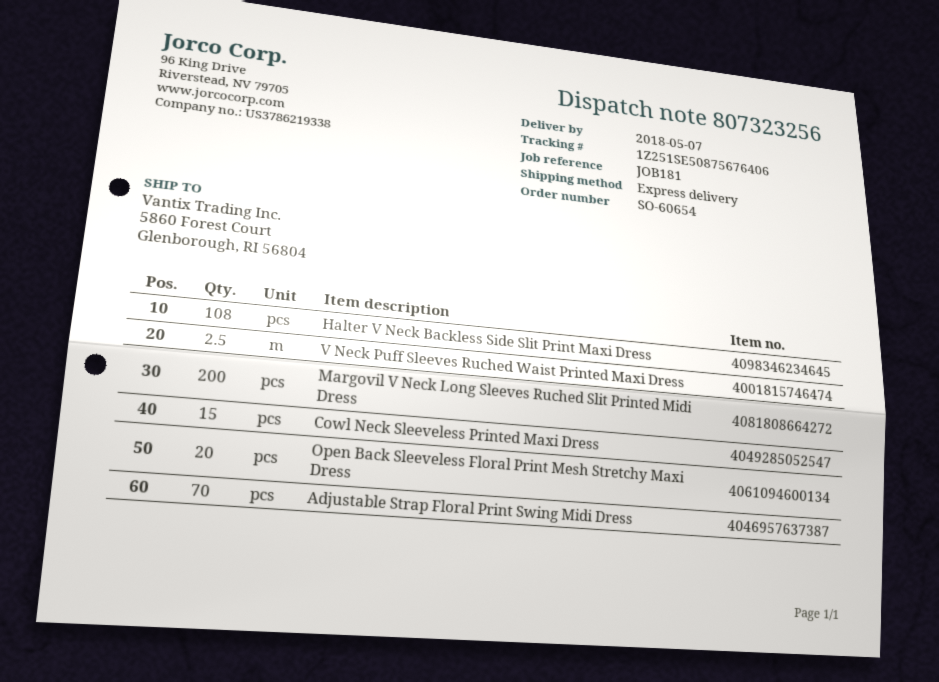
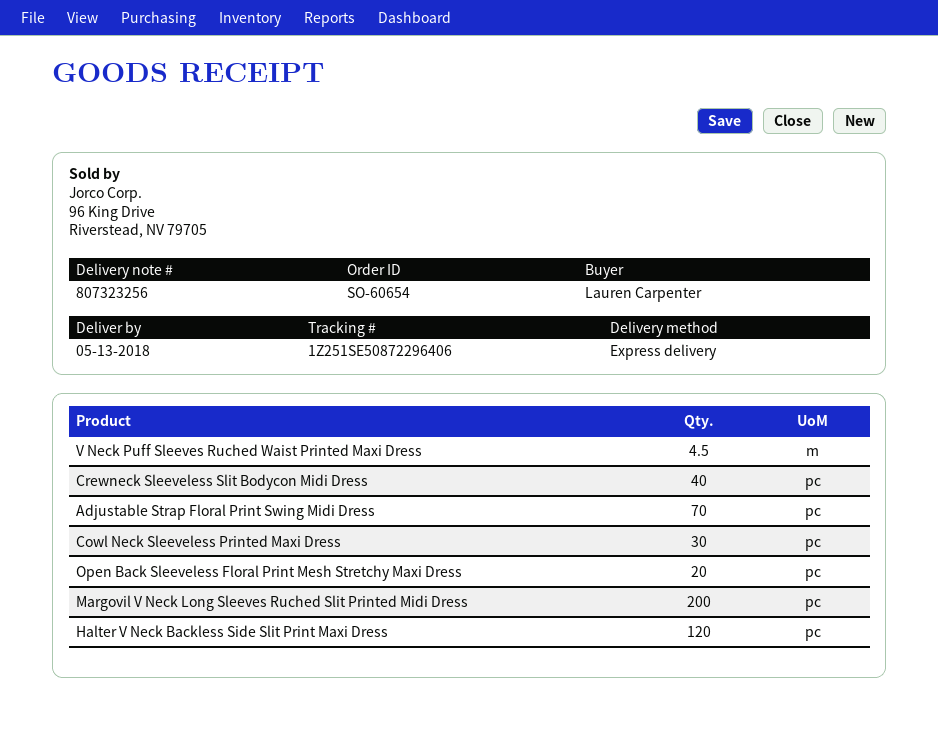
delivery date: 2018-05-07 -> 2018-05-13
tracking number: 1Z251SE50875676406 -> 1Z251SE50872296406
Halter V Neck Backless Side Slit Print Maxi Dress: 108 -> 120
V Neck Puff Sleeves Ruched Waist Printed Maxi Dress: 2.5 -> 4.5
Cowl Neck Sleeveless Printed Maxi Dress: 15 -> 30
Crewneck Sleeveless Slit Bodycon Midi Dress: none -> 40

